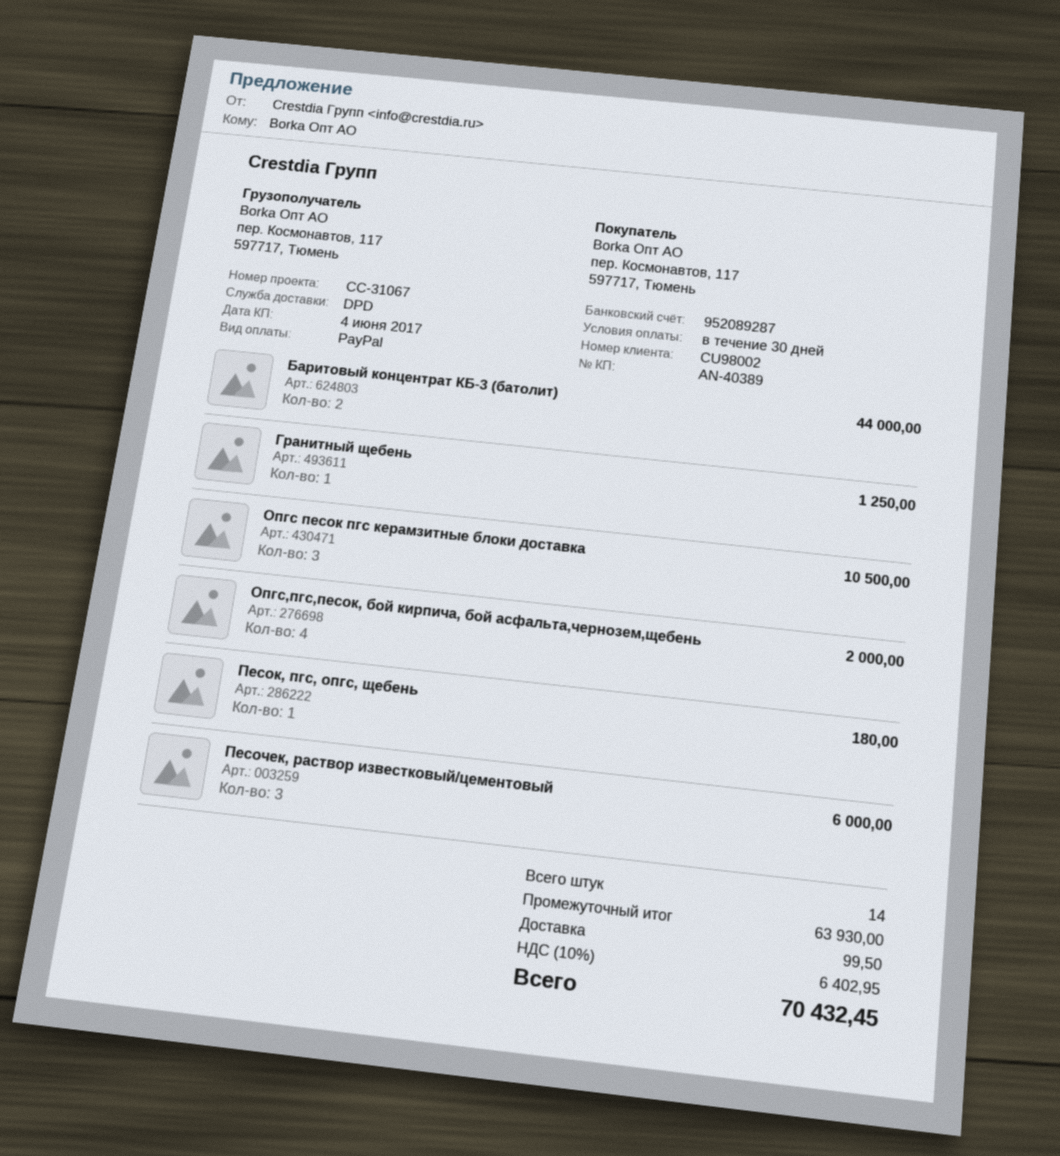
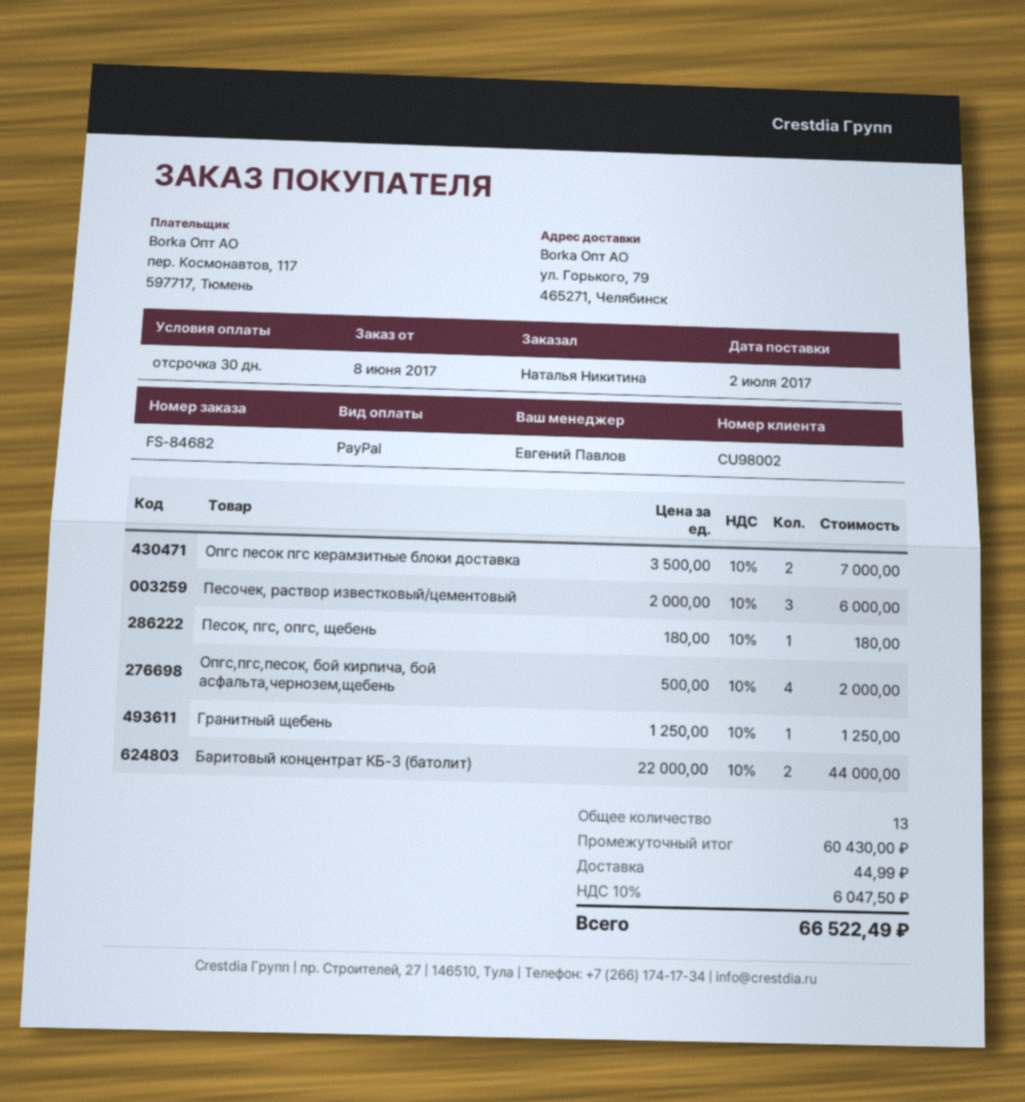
ship to: пер. Космонавтов, 117, 597717, Тюмень -> ул. Горького, 79, 465271, Челябинск
Опгс песок пгс керамзитные блоки доставка: 3 for 10500.00 -> 2 for 7000.00
total quantity: 14 -> 13
subtotal: 63930.00 -> 60430.00
shipping: 99.50 -> 44.99
tax: 10% = 6402.95 -> 10% = 6047.50
total: 70432.45 -> 66522.49

